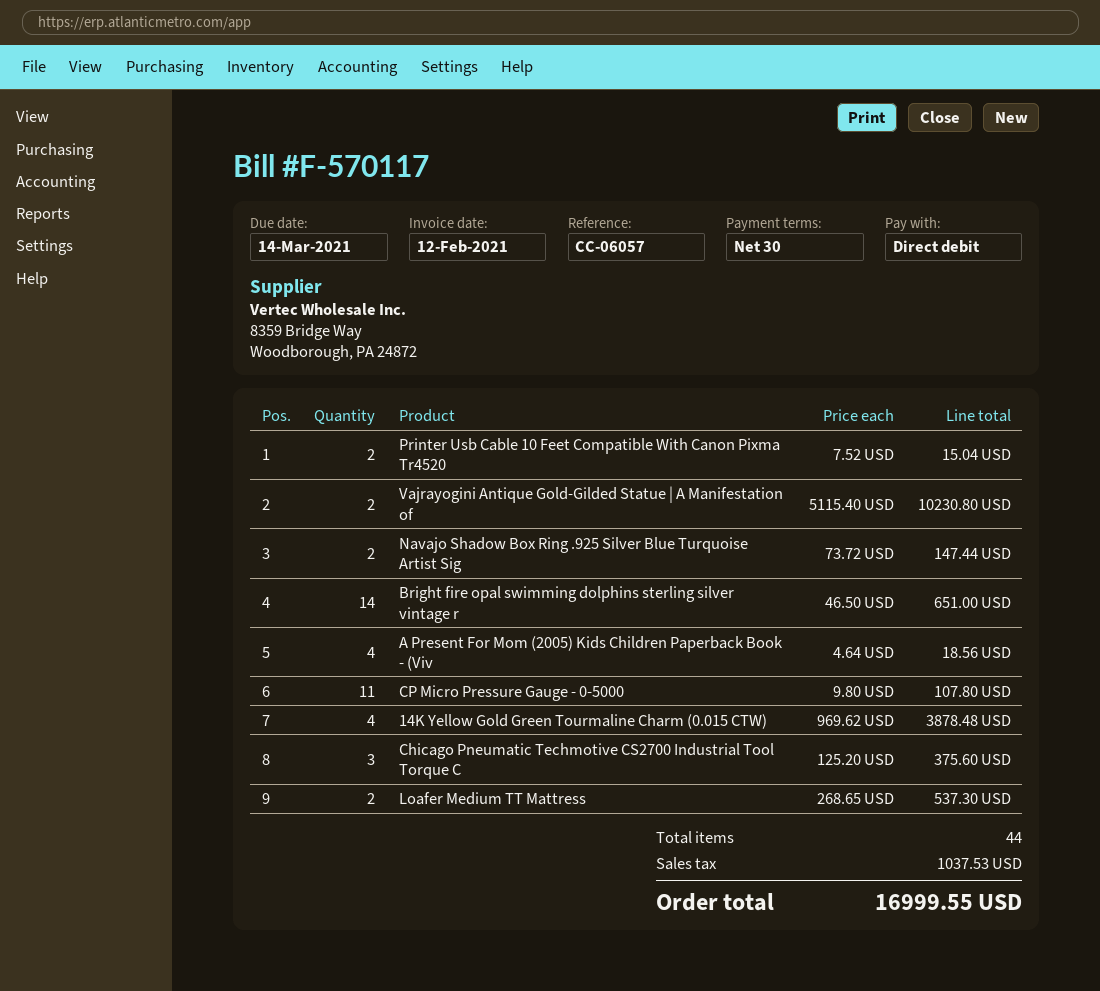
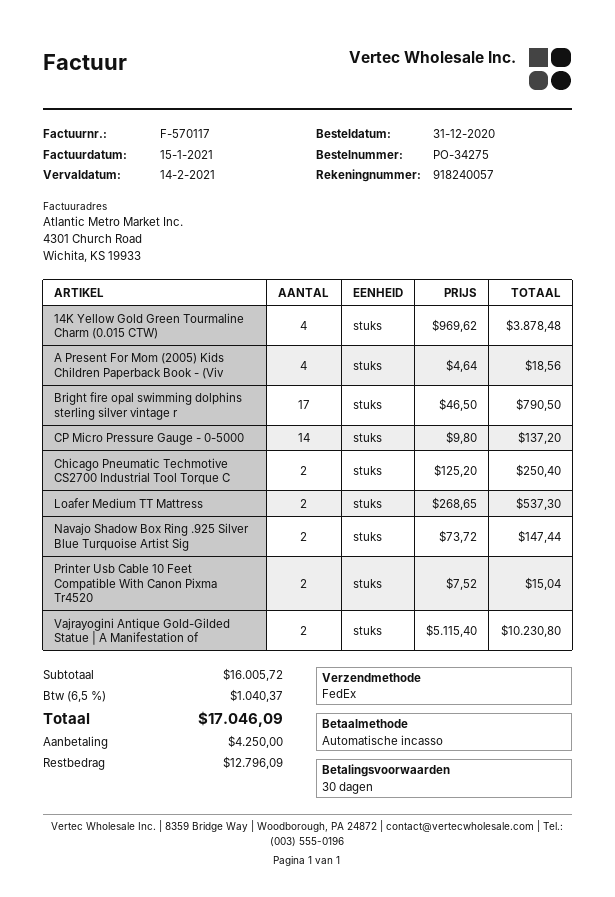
invoice date: 2021-02-12 -> 2021-01-15
due date: 2021-03-14 -> 2021-02-14
Bright fire opal swimming dolphins sterling silver vintage r: 14 x 46.50 = 651.00 -> 17 x 46.50 = 790.50
CP Micro Pressure Gauge - 0-5000: 11 x 9.80 = 107.80 -> 14 x 9.80 = 137.20
Chicago Pneumatic Techmotive CS2700 Industrial Tool Torque C: 3 x 125.20 = 375.60 -> 2 x 125.20 = 250.40
tax: 1037.53 -> 1040.37
total: 16999.55 -> 17046.09

